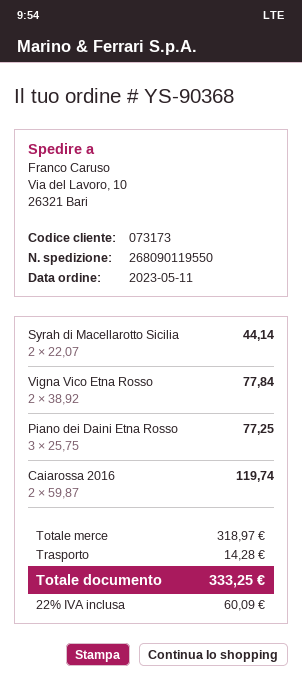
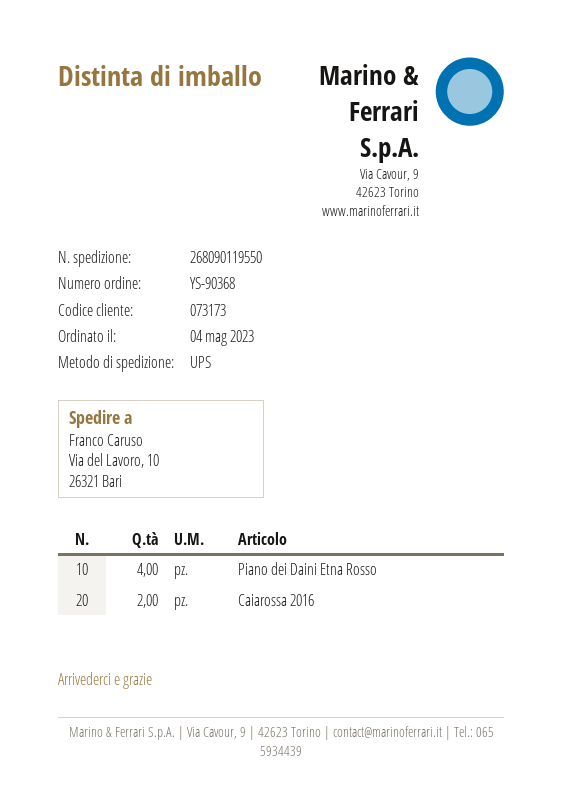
order date: 2023-05-11 -> 2023-05-04
Syrah di Macellarotto Sicilia: 2 -> none
Vigna Vico Etna Rosso: 2 -> none
Piano dei Daini Etna Rosso: 3 -> 4

